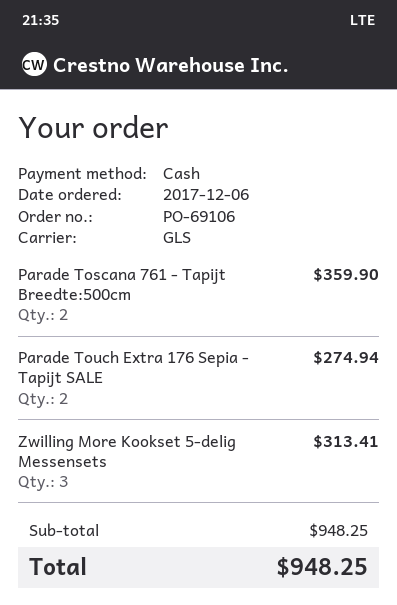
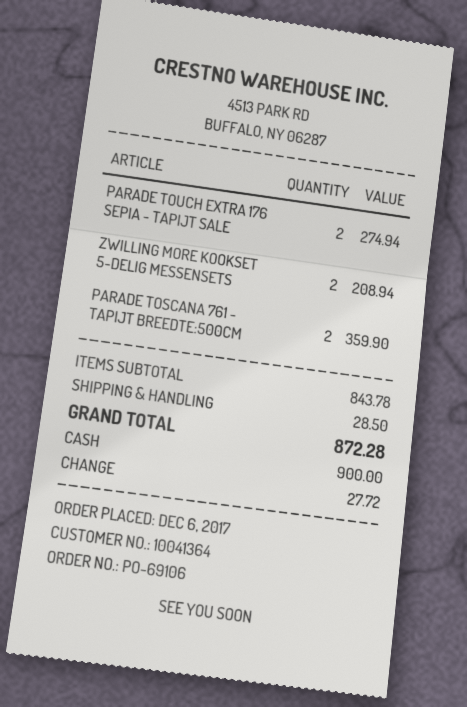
Zwilling More Kookset 5-delig Messensets: 3 for 313.41 -> 2 for 208.94
subtotal: 948.25 -> 843.78
shipping: none -> 28.50
total: 948.25 -> 872.28

